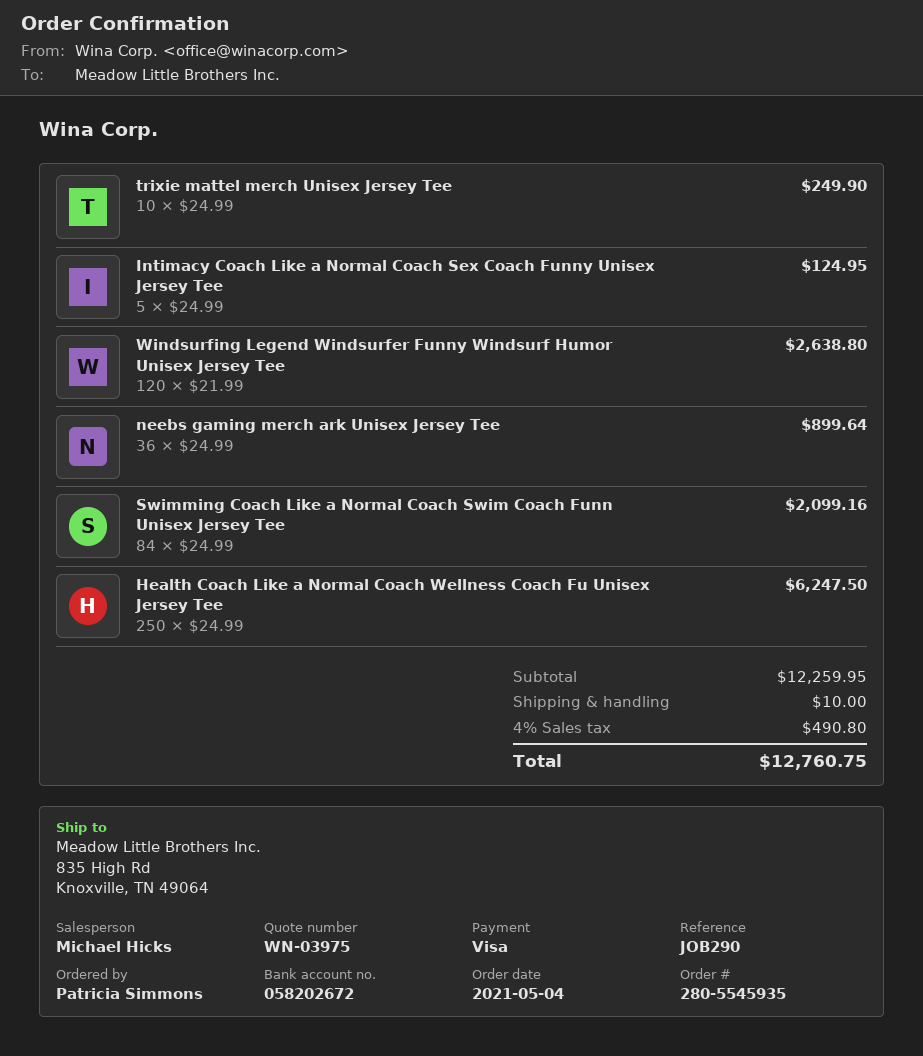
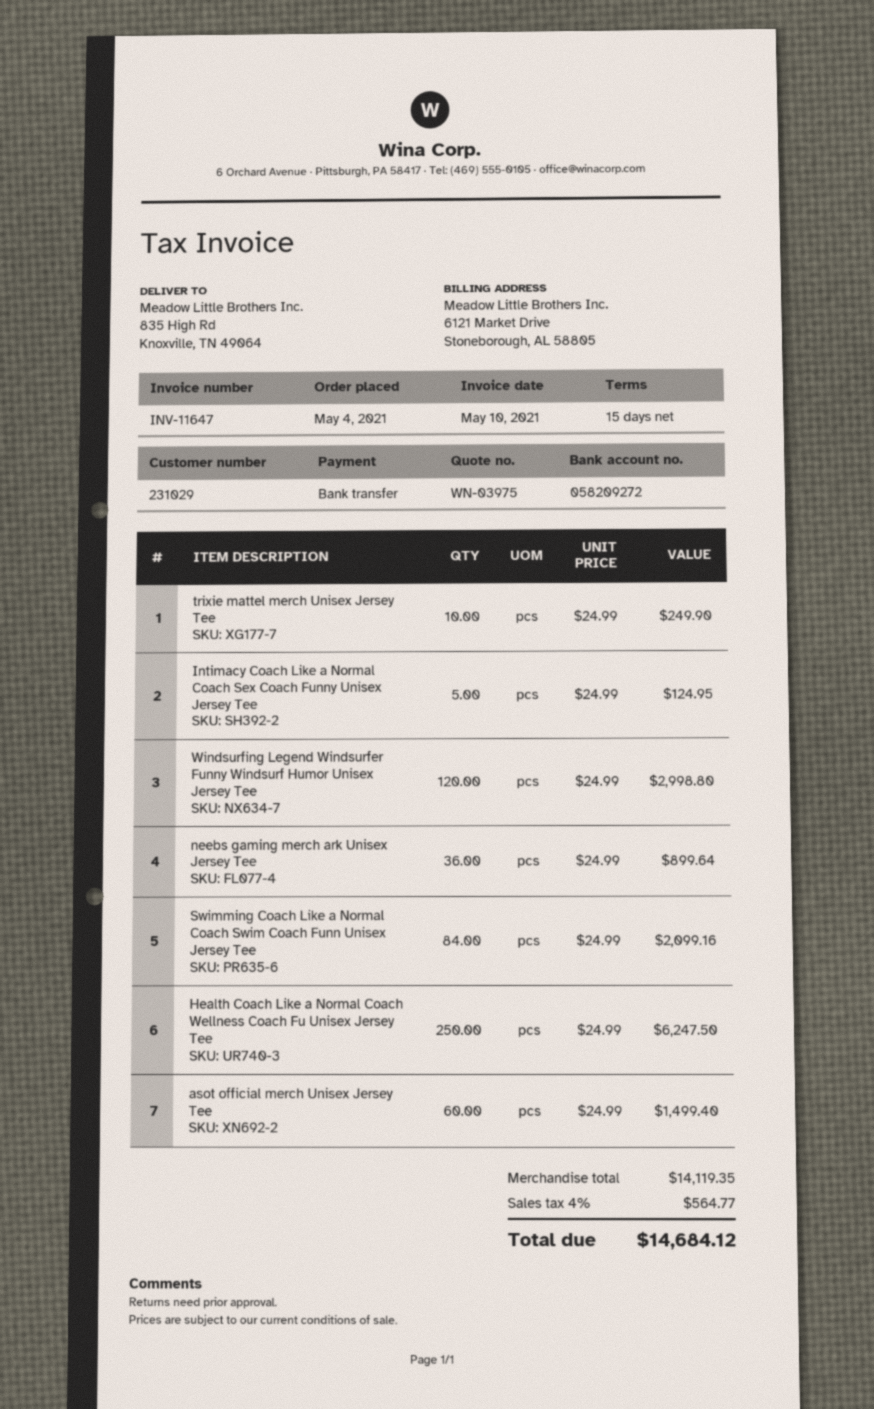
payment method: Visa -> bank transfer
bank account: 058202672 -> 058209272
Windsurfing Legend Windsurfer Funny Windsurf Humor Unisex Jersey Tee: 120 x 21.99 = 2638.80 -> 120 x 24.99 = 2998.80
asot official merch Unisex Jersey Tee: none -> 60 x 24.99 = 1499.40
subtotal: 12259.95 -> 14119.35
shipping: 10.00 -> none
tax: 4% = 490.80 -> 4% = 564.77
total: 12760.75 -> 14684.12

